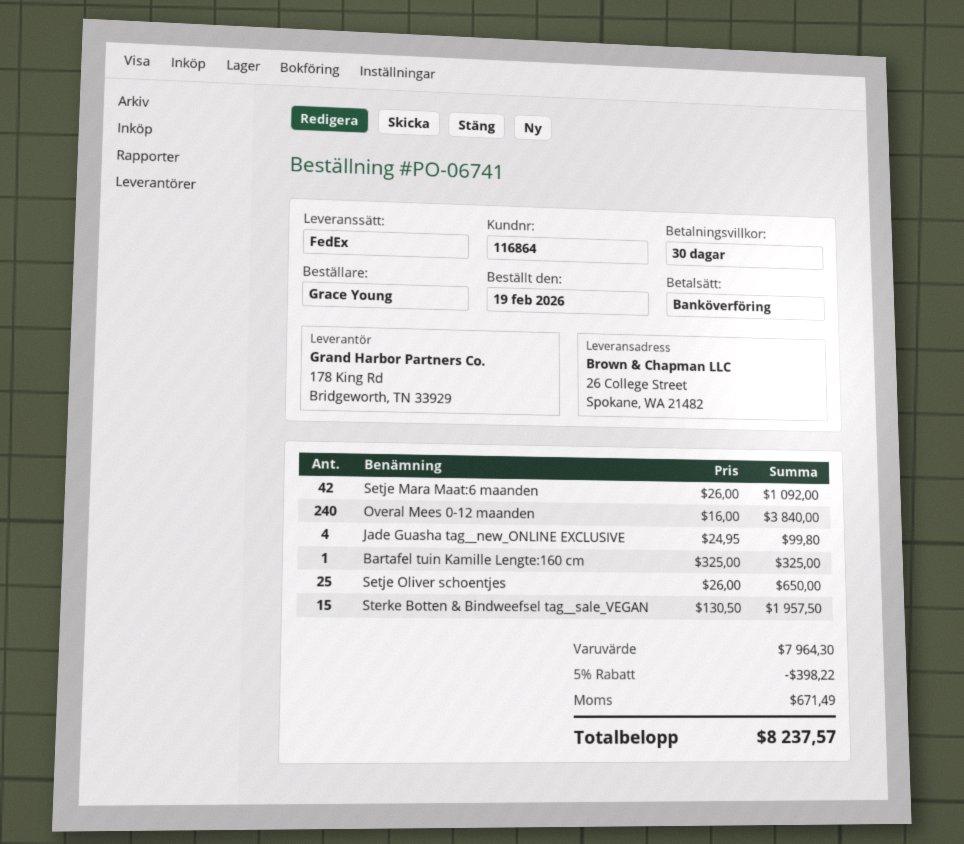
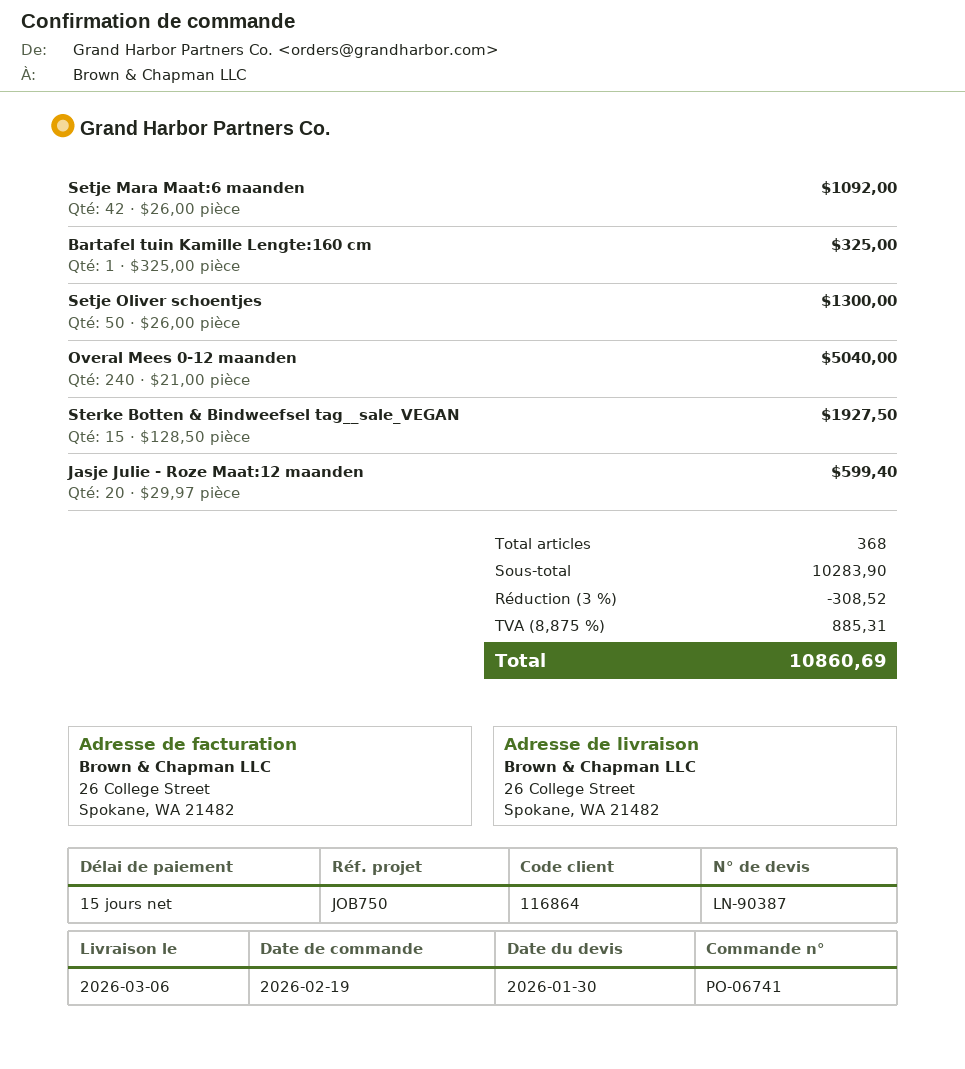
payment terms: 30 days -> 15 days
Overal Mees 0-12 maanden: 240 x 16.00 = 3840.00 -> 240 x 21.00 = 5040.00
Jade Guasha tag__new_ONLINE EXCLUSIVE: 4 x 24.95 = 99.80 -> none
Setje Oliver schoentjes: 25 x 26.00 = 650.00 -> 50 x 26.00 = 1300.00
Sterke Botten & Bindweefsel tag__sale_VEGAN: 15 x 130.50 = 1957.50 -> 15 x 128.50 = 1927.50
Jasje Julie - Roze Maat:12 maanden: none -> 20 x 29.97 = 599.40
subtotal: 7964.30 -> 10283.90
discount: 5% = 398.22 -> 3% = 308.52
tax: 671.49 -> 885.31
total: 8237.57 -> 10860.69

